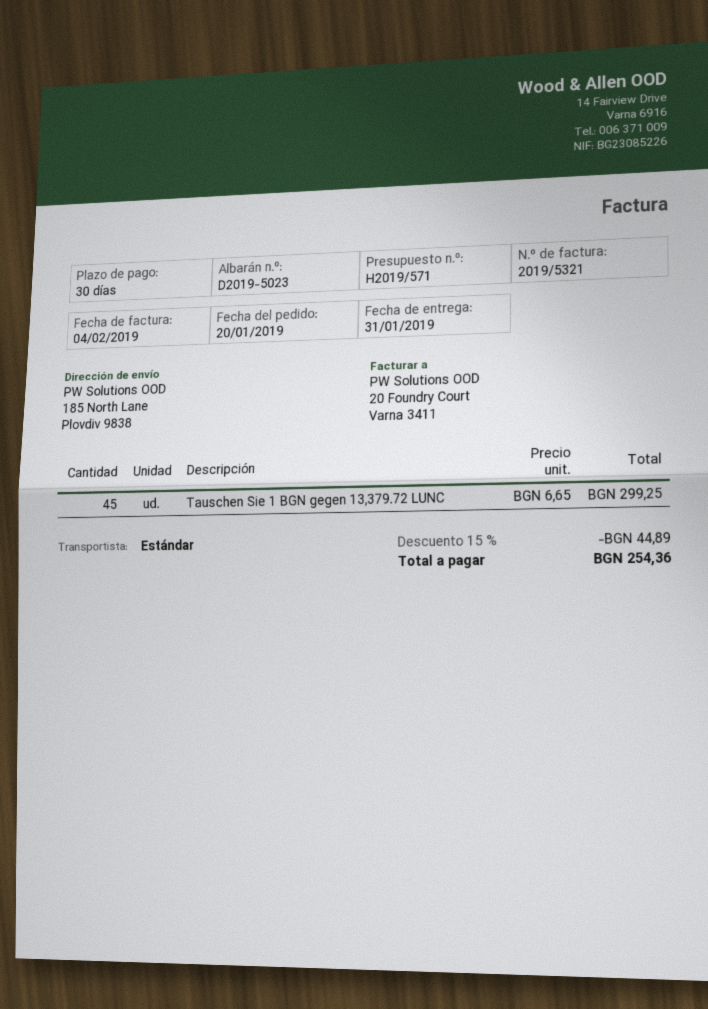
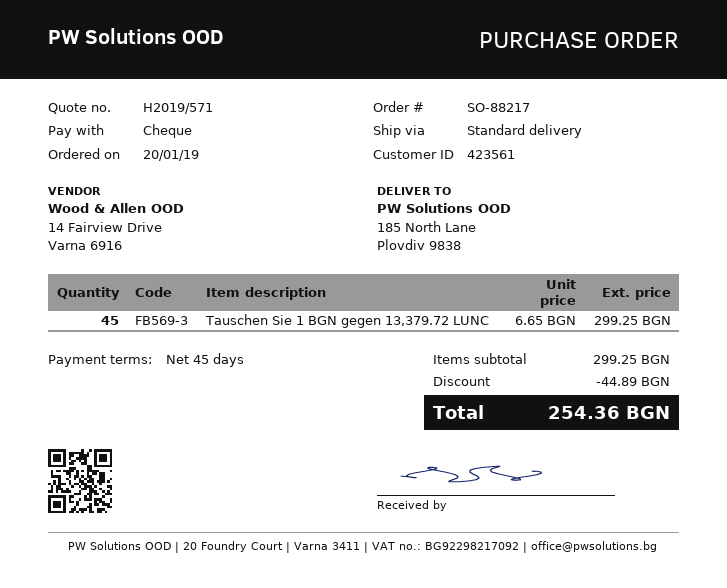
payment terms: 30 days -> 45 days

